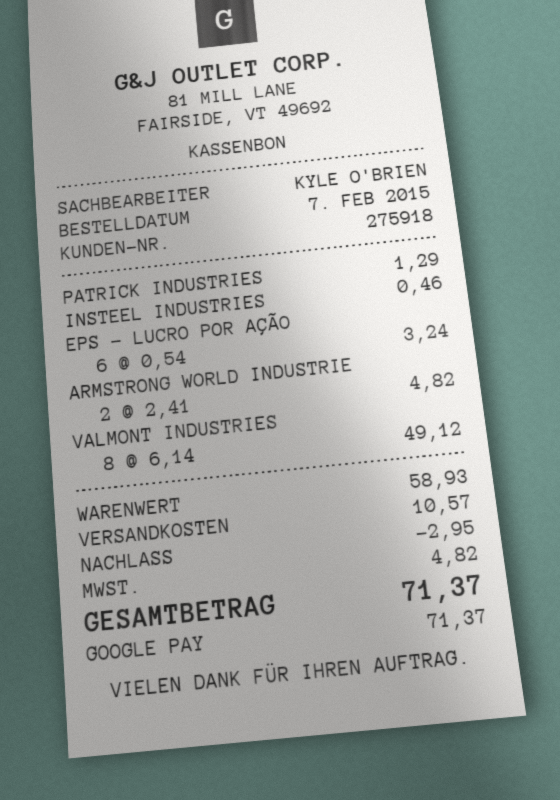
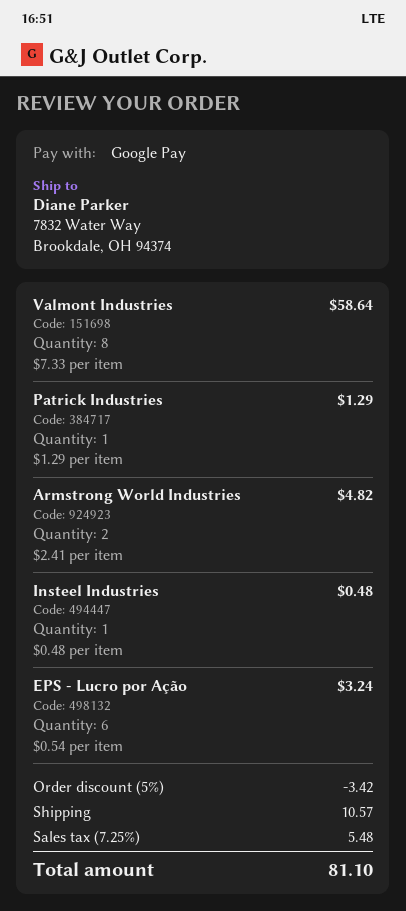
INSTEEL INDUSTRIES: 1 x 0.46 = 0.46 -> 1 x 0.48 = 0.48
VALMONT INDUSTRIES: 8 x 6.14 = 49.12 -> 8 x 7.33 = 58.64
discount: 2.95 -> 3.42
tax: 4.82 -> 5.48
total: 71.37 -> 81.10

